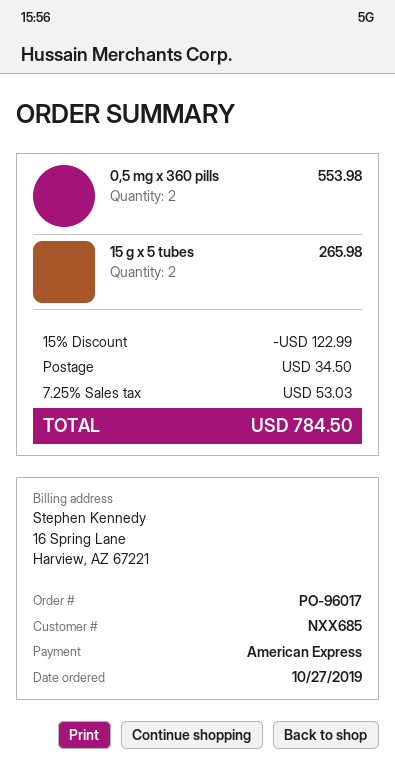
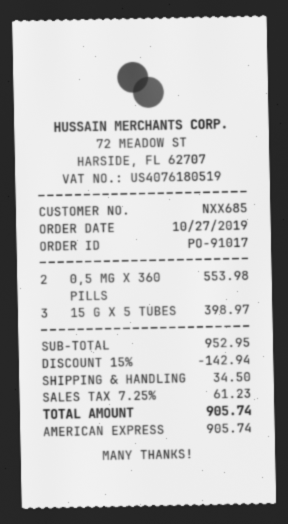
order number: PO-96017 -> PO-91017
15 g x 5 tubes: 2 for 265.98 -> 3 for 398.97
discount: 15% = 122.99 -> 15% = 142.94
tax: 7.25% = 53.03 -> 7.25% = 61.23
total: 784.50 -> 905.74

